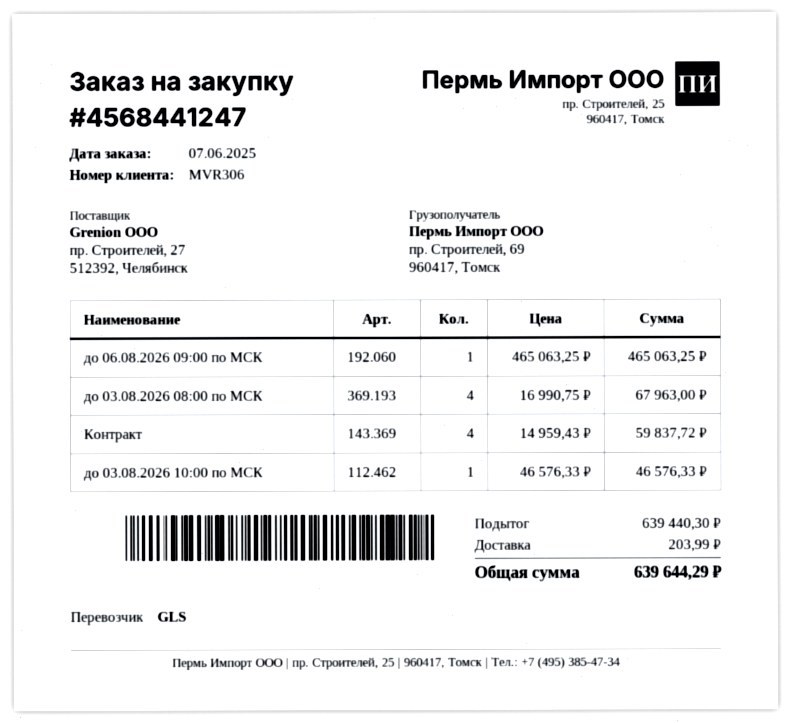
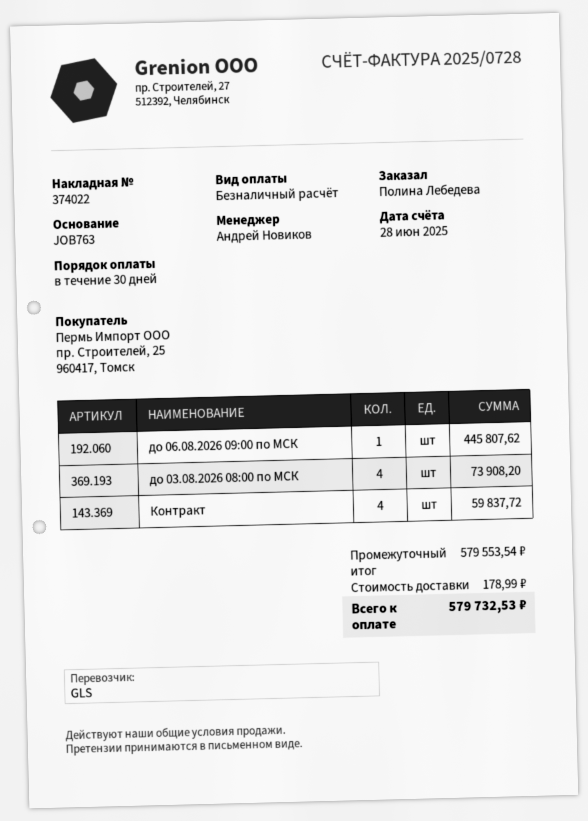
до 06.08.2026 09:00 по МСК: 1 for 465063.25 -> 1 for 445807.62
до 03.08.2026 08:00 по МСК: 4 for 67963.00 -> 4 for 73908.20
до 03.08.2026 10:00 по МСК: 1 for 46576.33 -> none
subtotal: 639440.30 -> 579553.54
shipping: 203.99 -> 178.99
total: 639644.29 -> 579732.53

